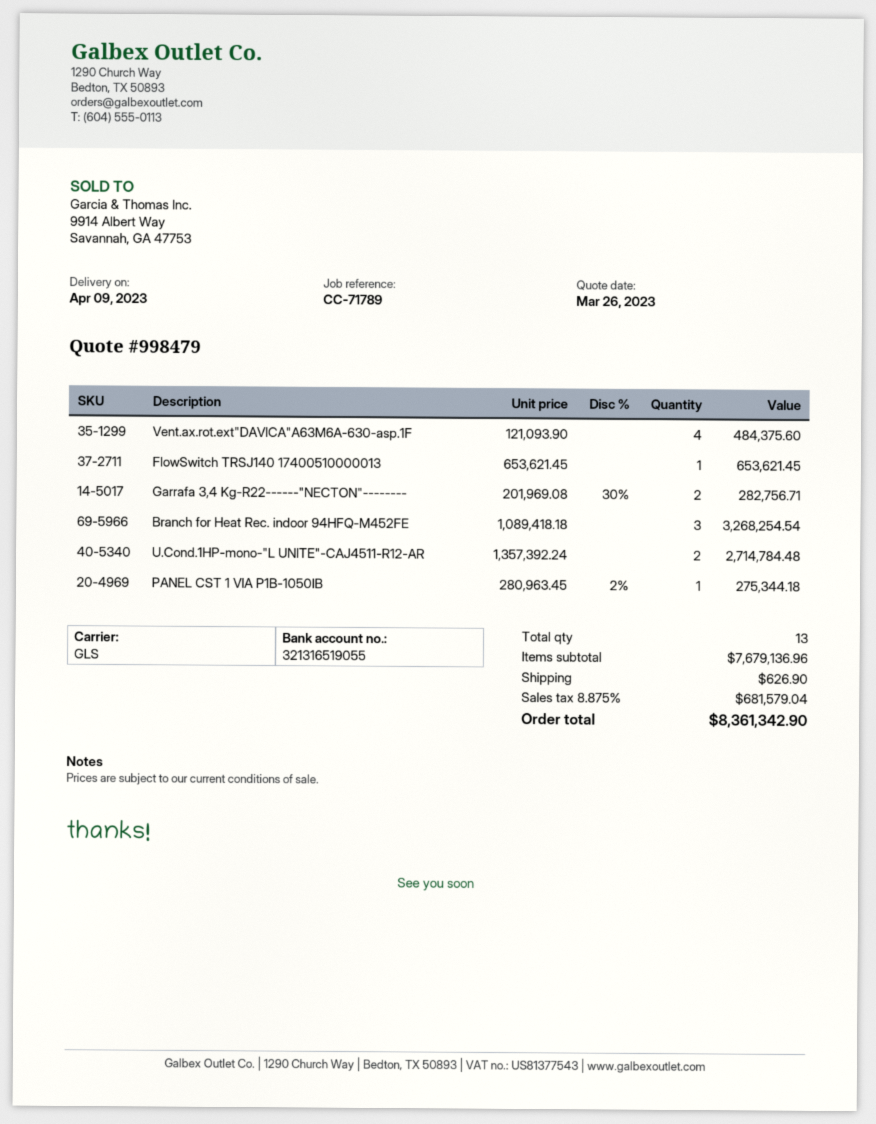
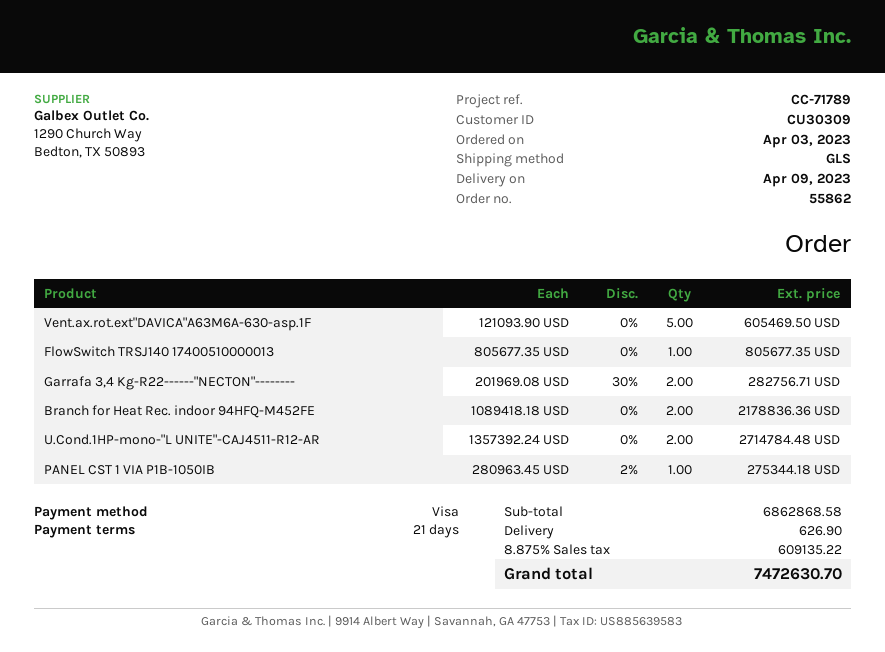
Vent.ax.rot.ext"DAVICA"A63M6A-630-asp.1F: 4 x 121093.90 = 484375.60 -> 5 x 121093.90 = 605469.50
FlowSwitch TRSJ140 17400510000013: 1 x 653621.45 = 653621.45 -> 1 x 805677.35 = 805677.35
Branch for Heat Rec. indoor 94HFQ-M452FE: 3 x 1089418.18 = 3268254.54 -> 2 x 1089418.18 = 2178836.36
subtotal: 7679136.96 -> 6862868.58
tax: 8.875% = 681579.04 -> 8.875% = 609135.22
total: 8361342.90 -> 7472630.70

